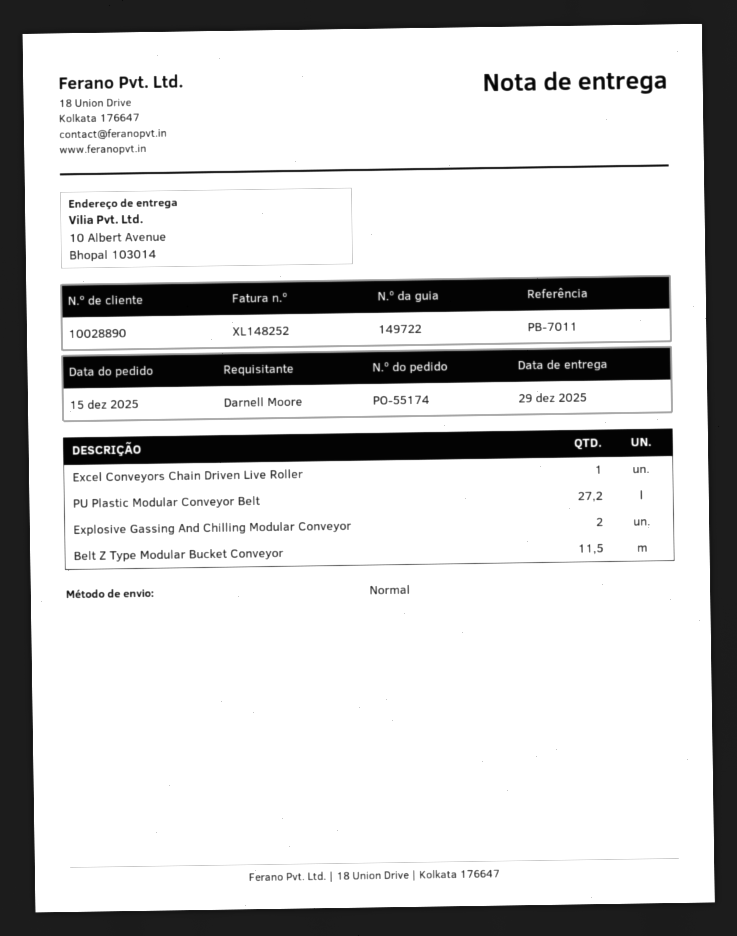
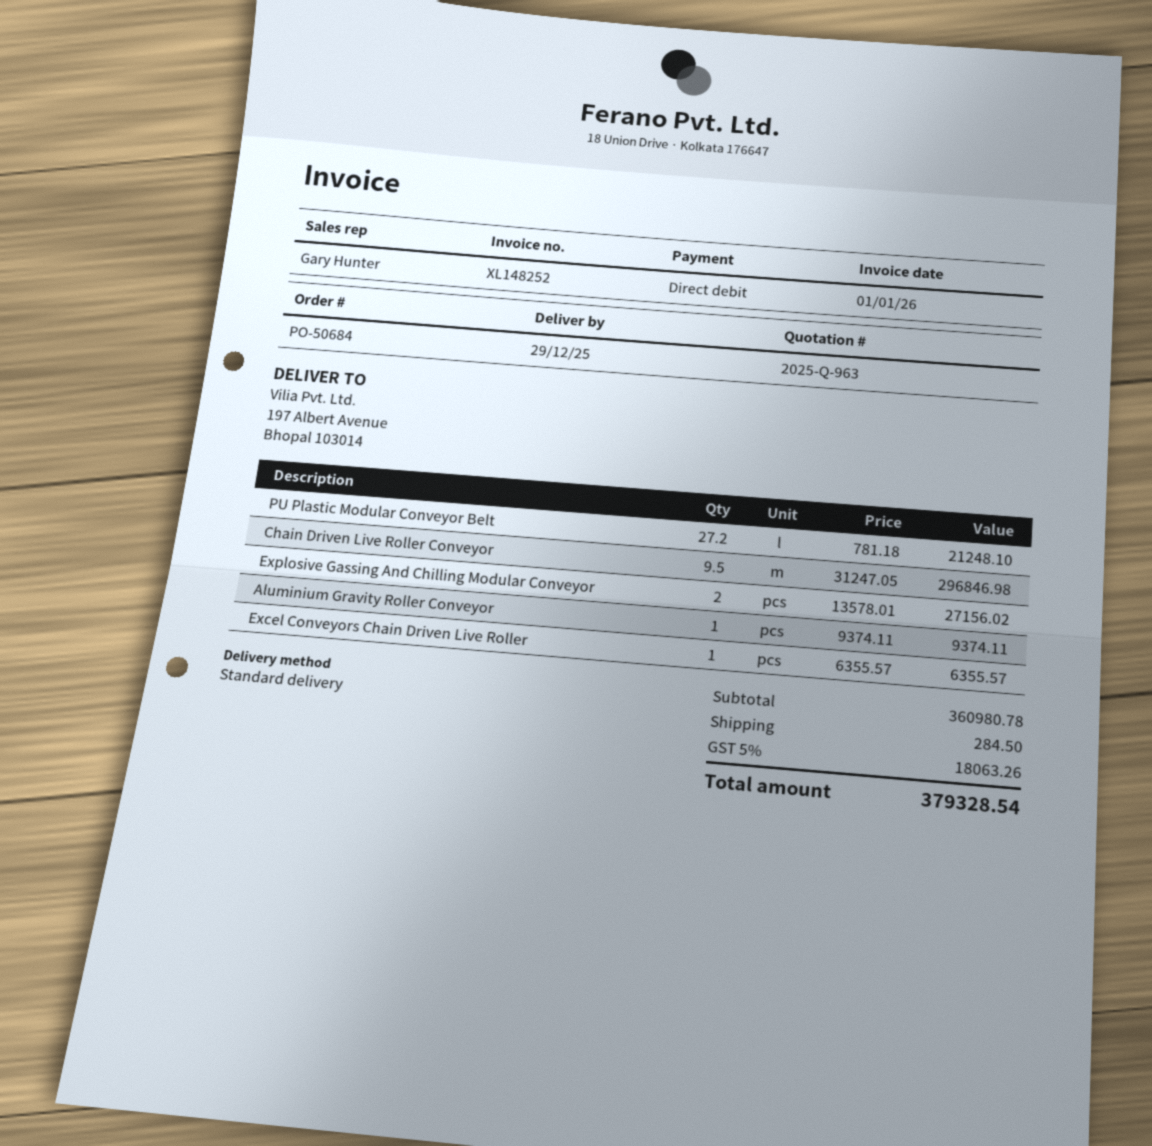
order number: PO-55174 -> PO-50684
ship to: 10 Albert Avenue, Bhopal 103014 -> 197 Albert Avenue, Bhopal 103014
Belt Z Type Modular Bucket Conveyor: 11.5 -> none
Chain Driven Live Roller Conveyor: none -> 9.5
Aluminium Gravity Roller Conveyor: none -> 1

